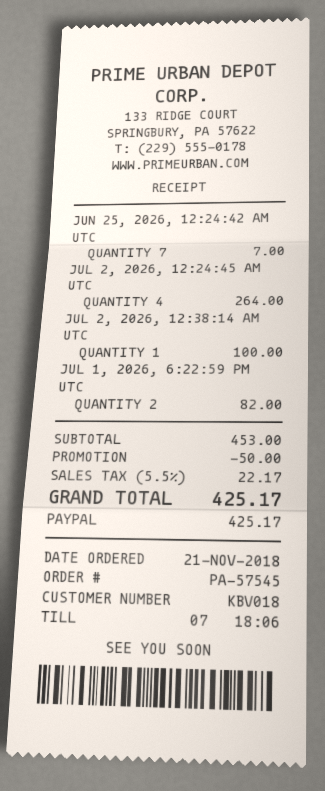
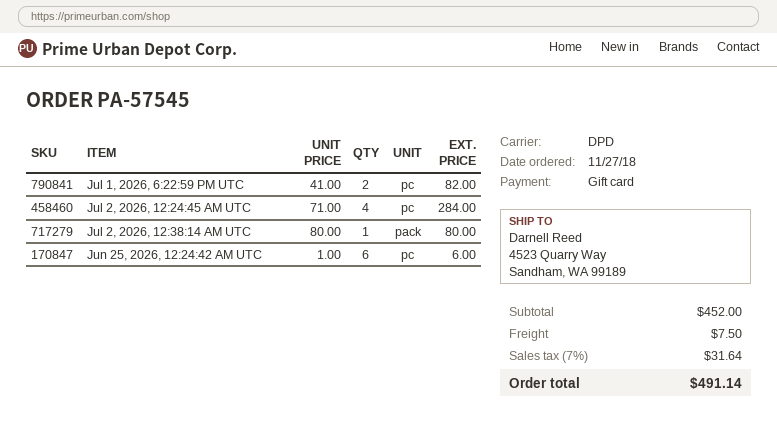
order date: 2018-11-21 -> 2018-11-27
payment method: PayPal -> gift card
JUN 25, 2026, 12:24:42 AM UTC: 7 for 7.00 -> 6 for 6.00
JUL 2, 2026, 12:24:45 AM UTC: 4 for 264.00 -> 4 for 284.00
JUL 2, 2026, 12:38:14 AM UTC: 1 for 100.00 -> 1 for 80.00
subtotal: 453.00 -> 452.00
discount: 50.00 -> none
shipping: none -> 7.50
tax: 5.5% = 22.17 -> 7% = 31.64
total: 425.17 -> 491.14

